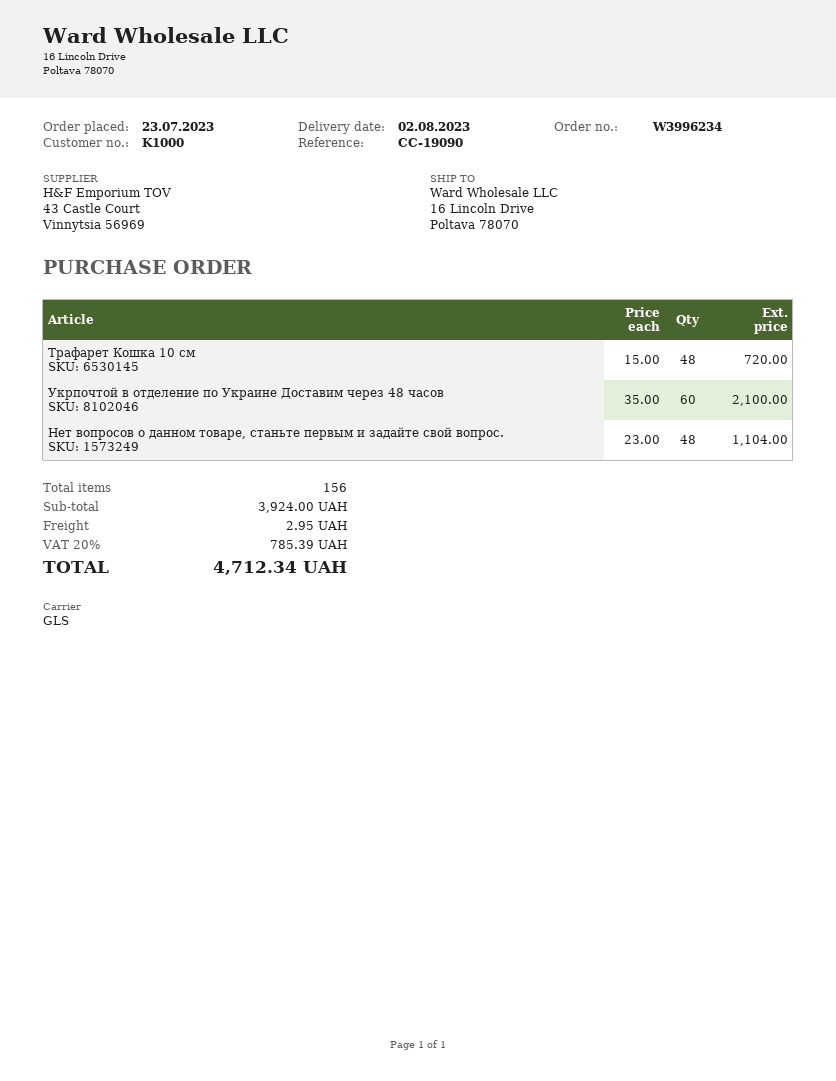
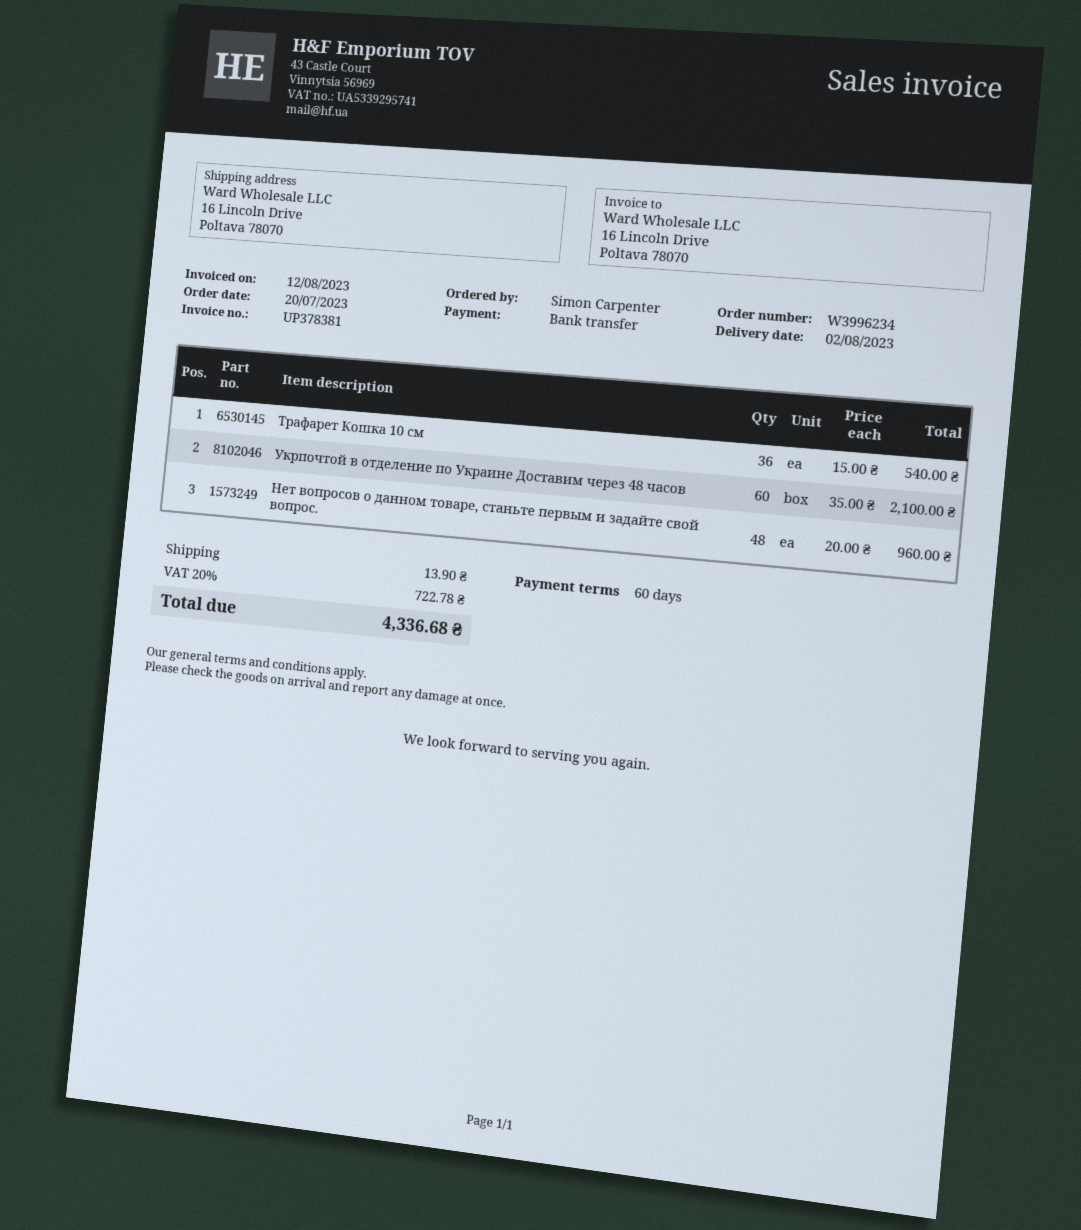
order date: 2023-07-23 -> 2023-07-20
Трафарет Кошка 10 см: 48 x 15.00 = 720.00 -> 36 x 15.00 = 540.00
Нет вопросов о данном товаре, станьте первым и задайте свой вопрос.: 48 x 23.00 = 1104.00 -> 48 x 20.00 = 960.00
shipping: 2.95 -> 13.90
tax: 20% = 785.39 -> 20% = 722.78
total: 4712.34 -> 4336.68

